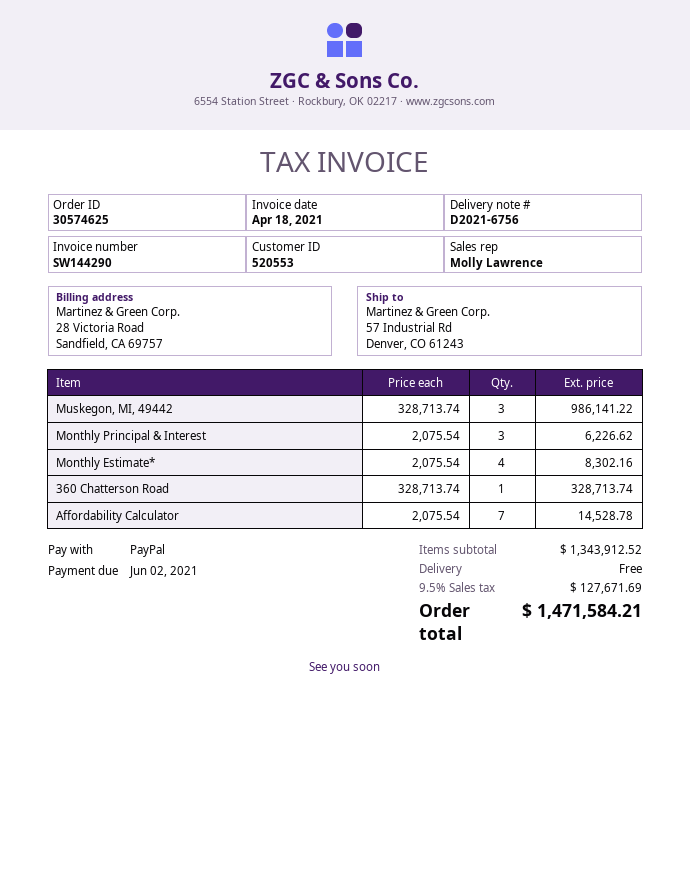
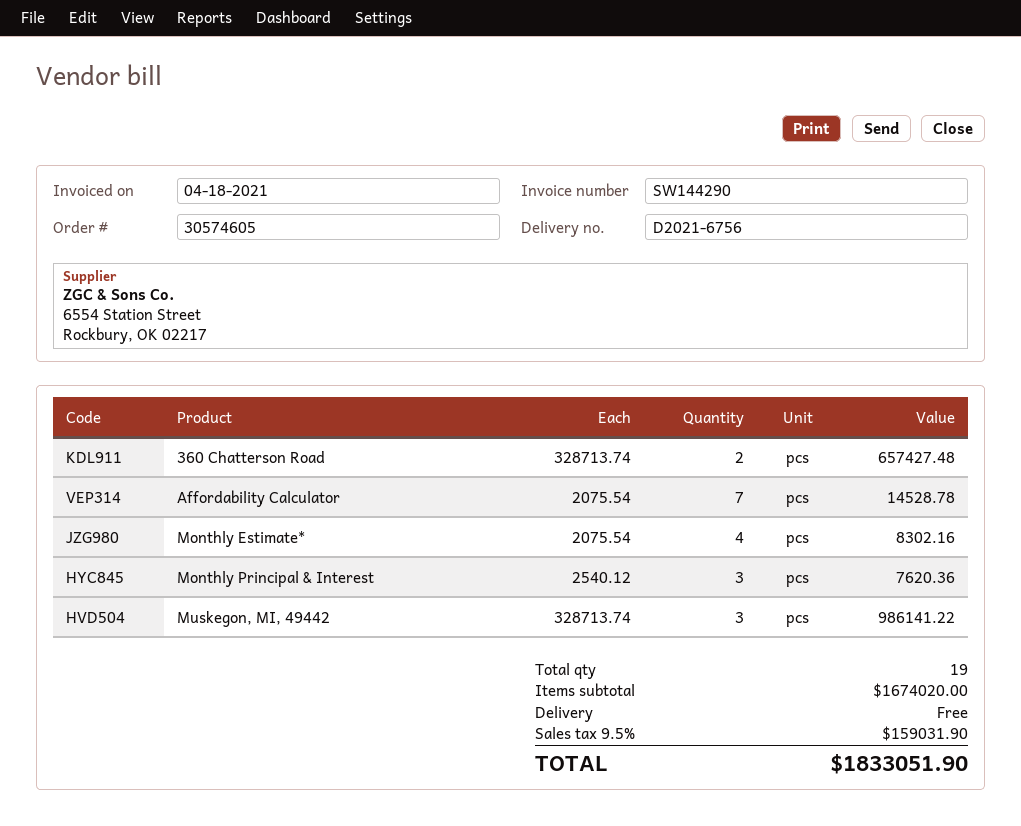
order number: 30574625 -> 30574605
Monthly Principal & Interest: 3 x 2075.54 = 6226.62 -> 3 x 2540.12 = 7620.36
360 Chatterson Road: 1 x 328713.74 = 328713.74 -> 2 x 328713.74 = 657427.48
subtotal: 1343912.52 -> 1674020.00
tax: 9.5% = 127671.69 -> 9.5% = 159031.90
total: 1471584.21 -> 1833051.90

